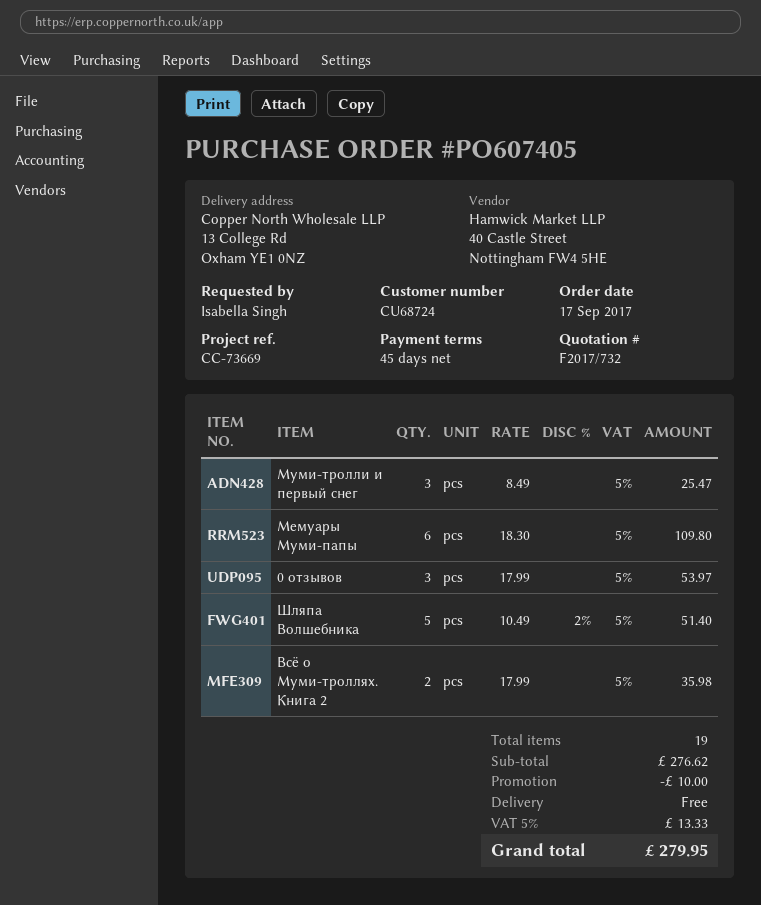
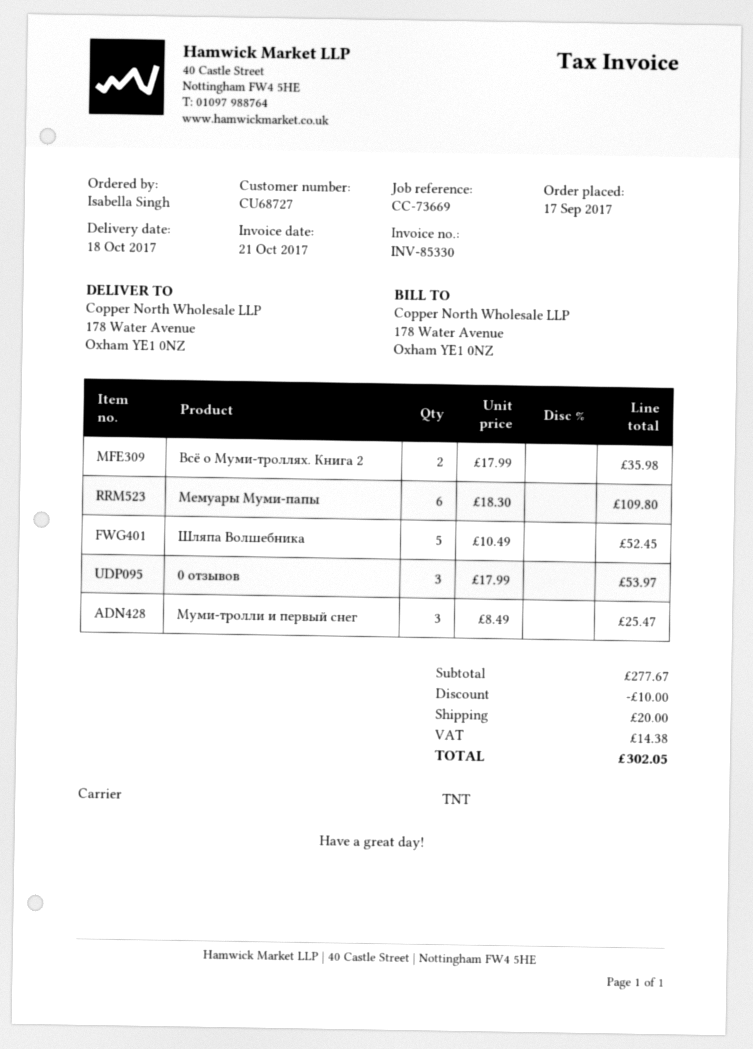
customer number: CU68724 -> CU68727
ship to: 13 College Rd, Oxham YE1 0NZ -> 178 Water Avenue, Oxham YE1 0NZ
Шляпа Волшебника: 5 x 10.49 - 2% = 51.40 -> 5 x 10.49 = 52.45
subtotal: 276.62 -> 277.67
shipping: 0.00 -> 20.00
tax: 13.33 -> 14.38
total: 279.95 -> 302.05

